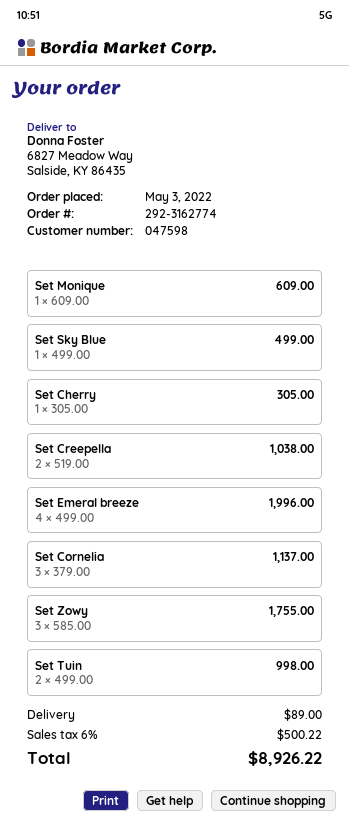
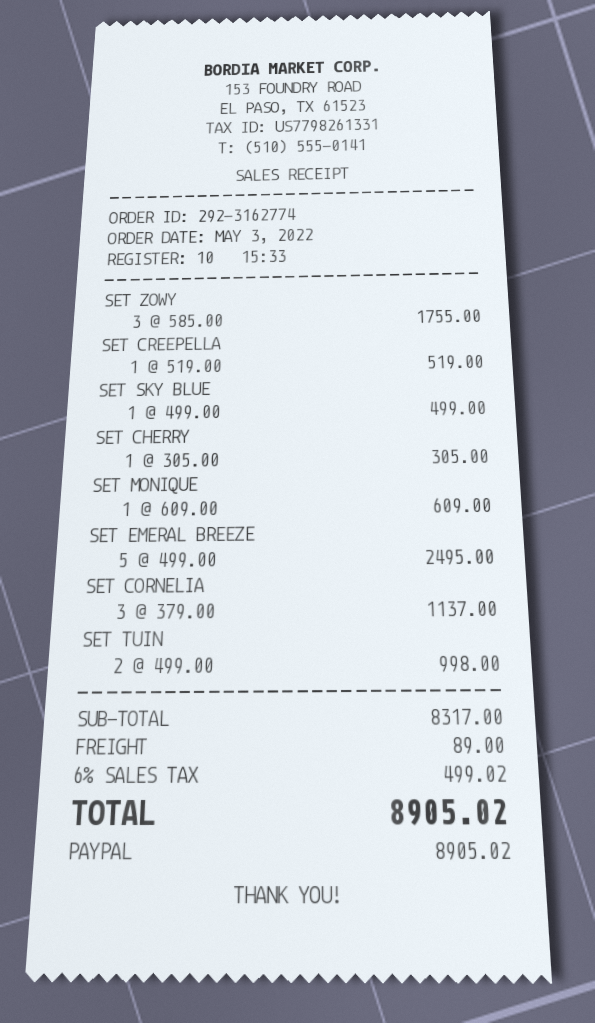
Set Creepella: 2 x 519.00 = 1038.00 -> 1 x 519.00 = 519.00
Set Emeral breeze: 4 x 499.00 = 1996.00 -> 5 x 499.00 = 2495.00
tax: 6% = 500.22 -> 6% = 499.02
total: 8926.22 -> 8905.02

